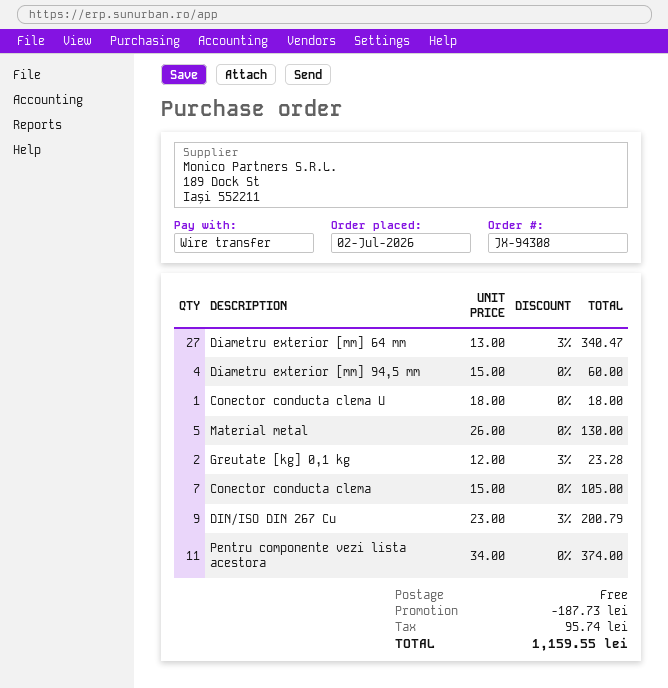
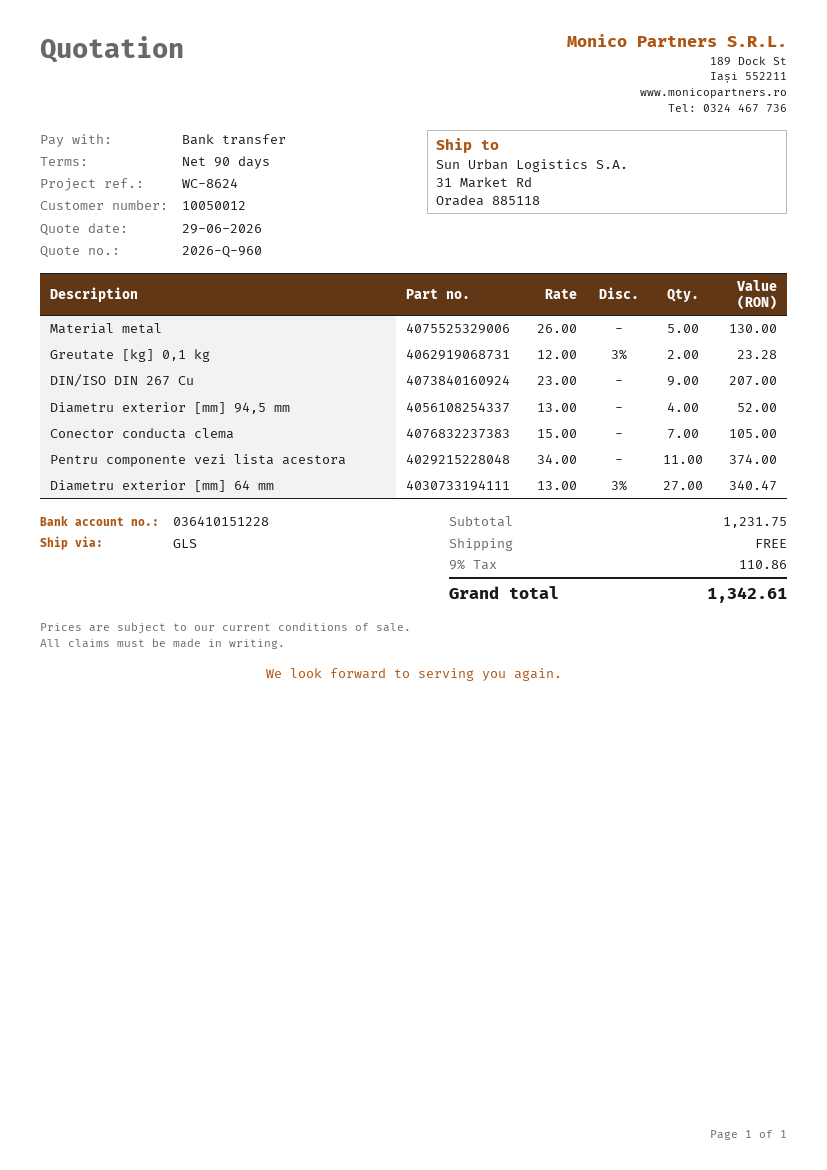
Diametru exterior [mm] 94,5 mm: 4 x 15.00 = 60.00 -> 4 x 13.00 = 52.00
Conector conducta clema U: 1 x 18.00 = 18.00 -> none
DIN/ISO DIN 267 Cu: 9 x 23.00 - 3% = 200.79 -> 9 x 23.00 = 207.00
discount: 187.73 -> none
tax: 95.74 -> 110.86
total: 1159.55 -> 1342.61

